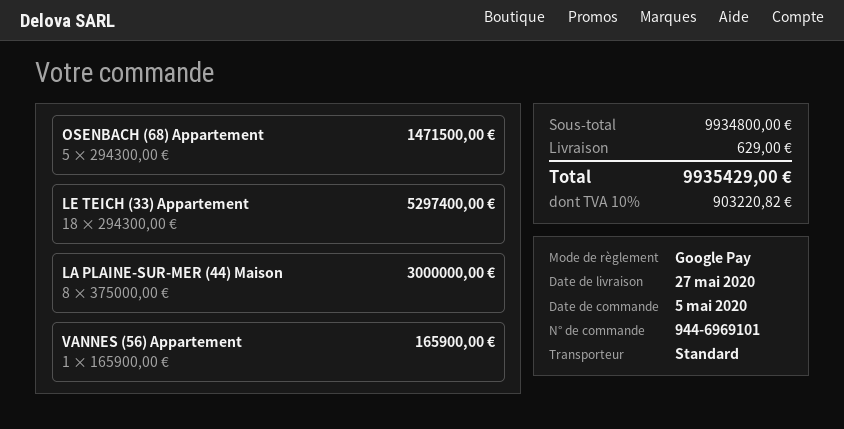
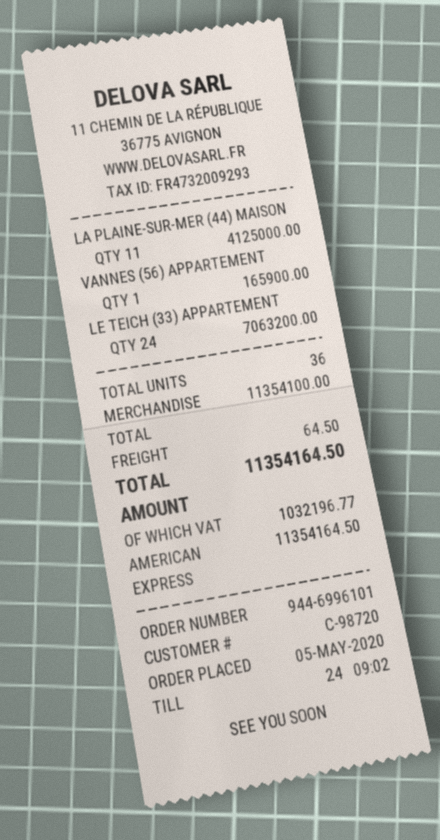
order number: 944-6969101 -> 944-6996101
payment method: Google Pay -> American Express
OSENBACH (68) Appartement: 5 for 1471500.00 -> none
LE TEICH (33) Appartement: 18 for 5297400.00 -> 24 for 7063200.00
LA PLAINE-SUR-MER (44) Maison: 8 for 3000000.00 -> 11 for 4125000.00
subtotal: 9934800.00 -> 11354100.00
shipping: 629.00 -> 64.50
tax: 903220.82 -> 1032196.77
total: 9935429.00 -> 11354164.50

